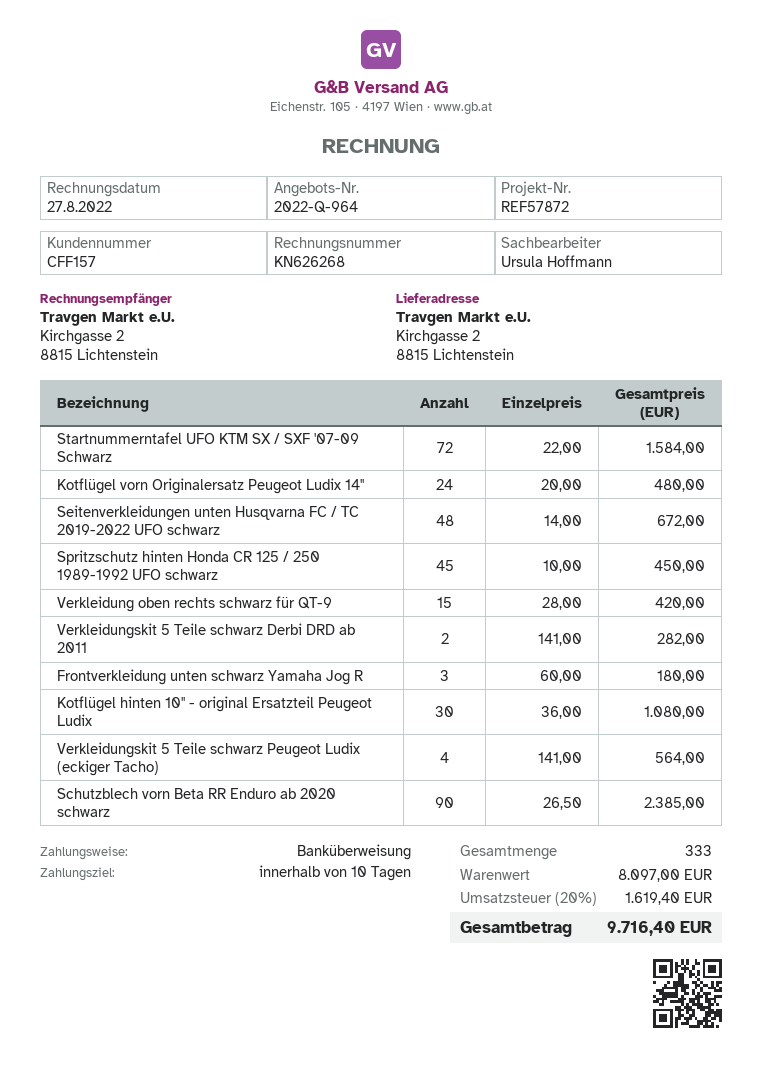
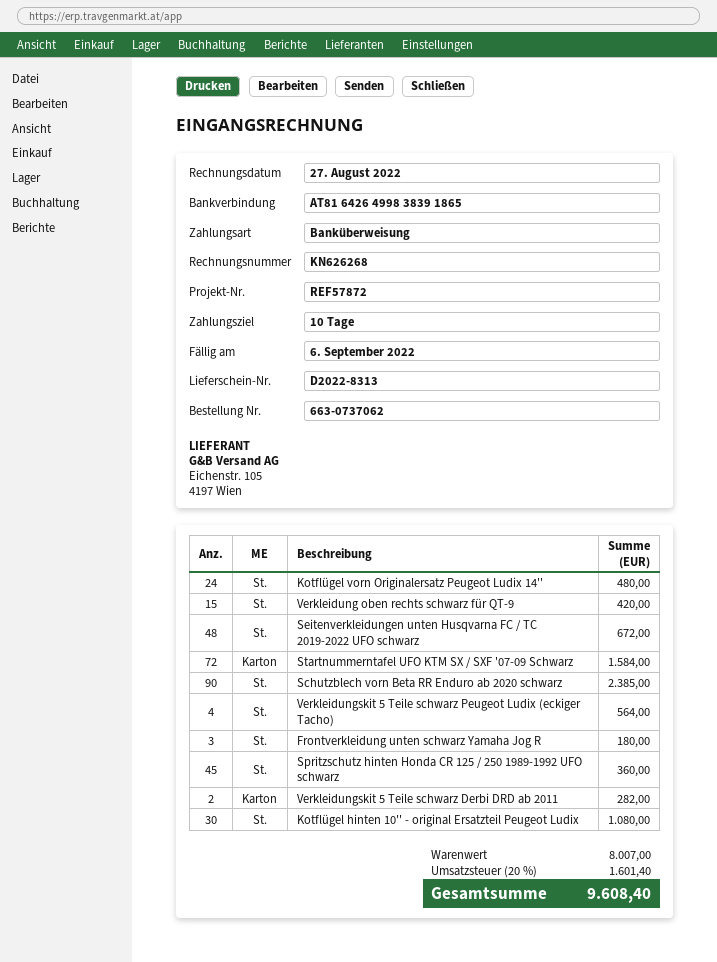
Spritzschutz hinten Honda CR 125 / 250 1989-1992 UFO schwarz: 45 for 450.00 -> 45 for 360.00
subtotal: 8097.00 -> 8007.00
tax: 20% = 1619.40 -> 20% = 1601.40
total: 9716.40 -> 9608.40

